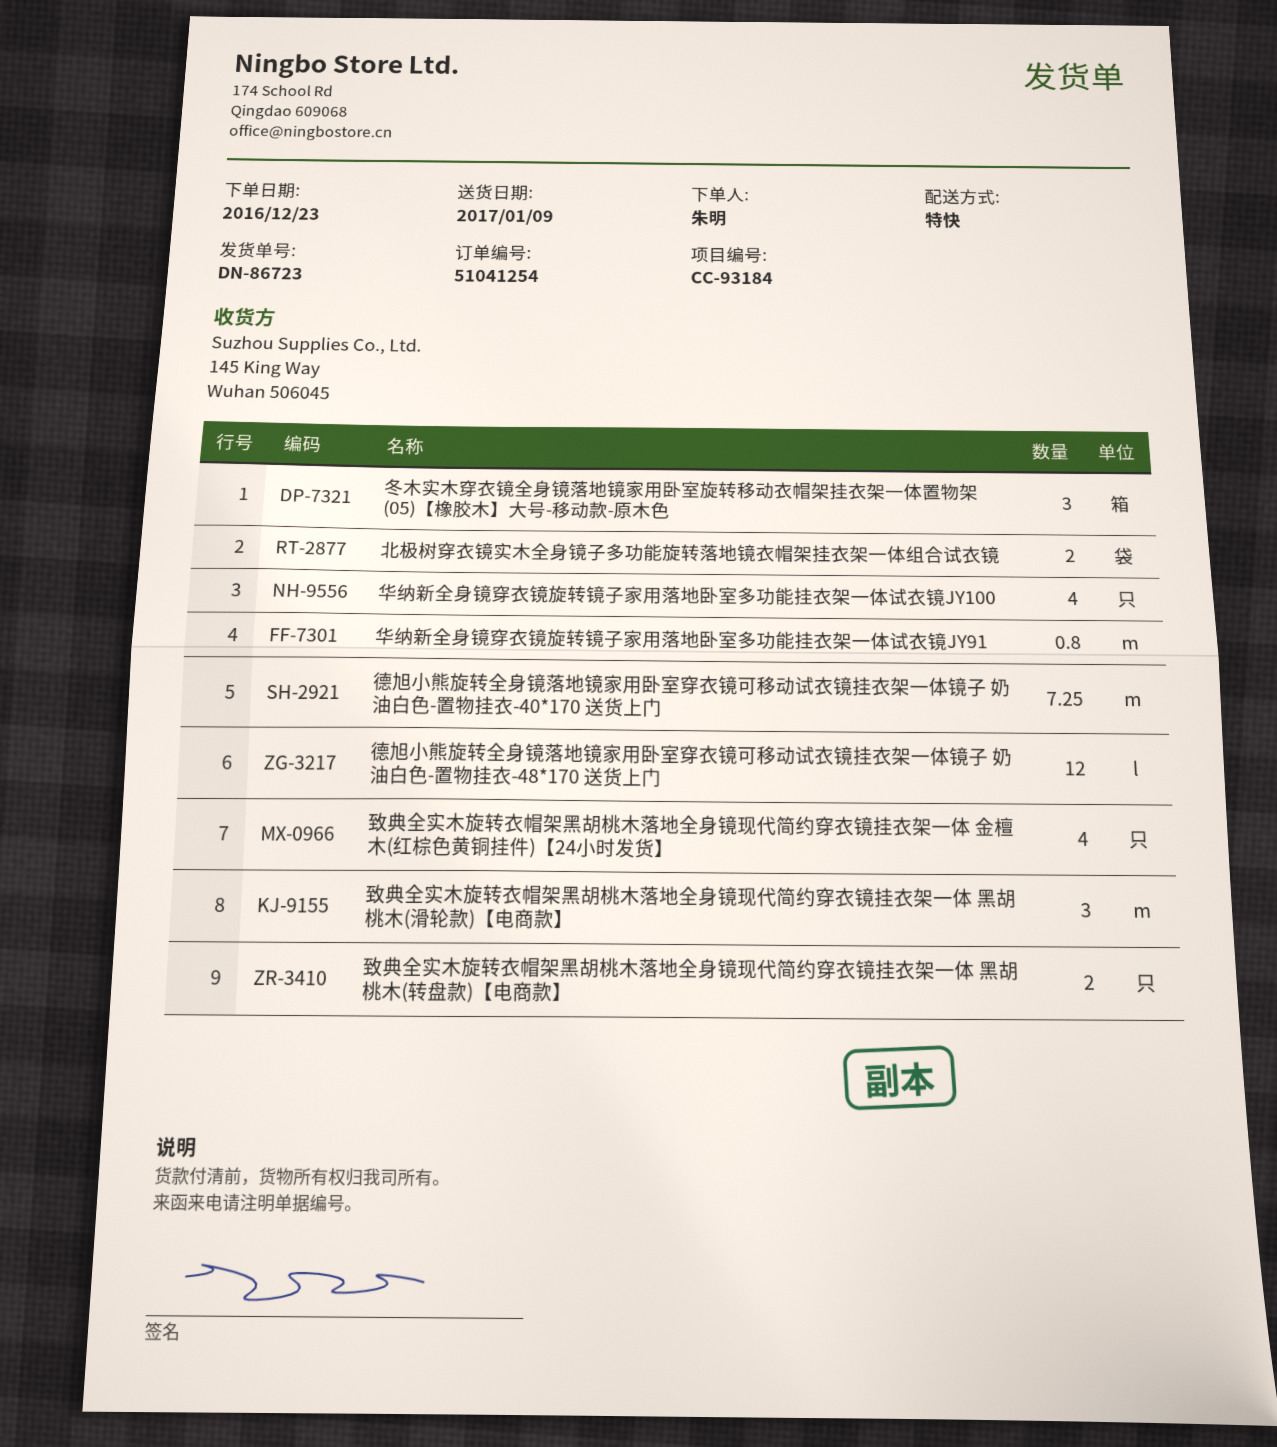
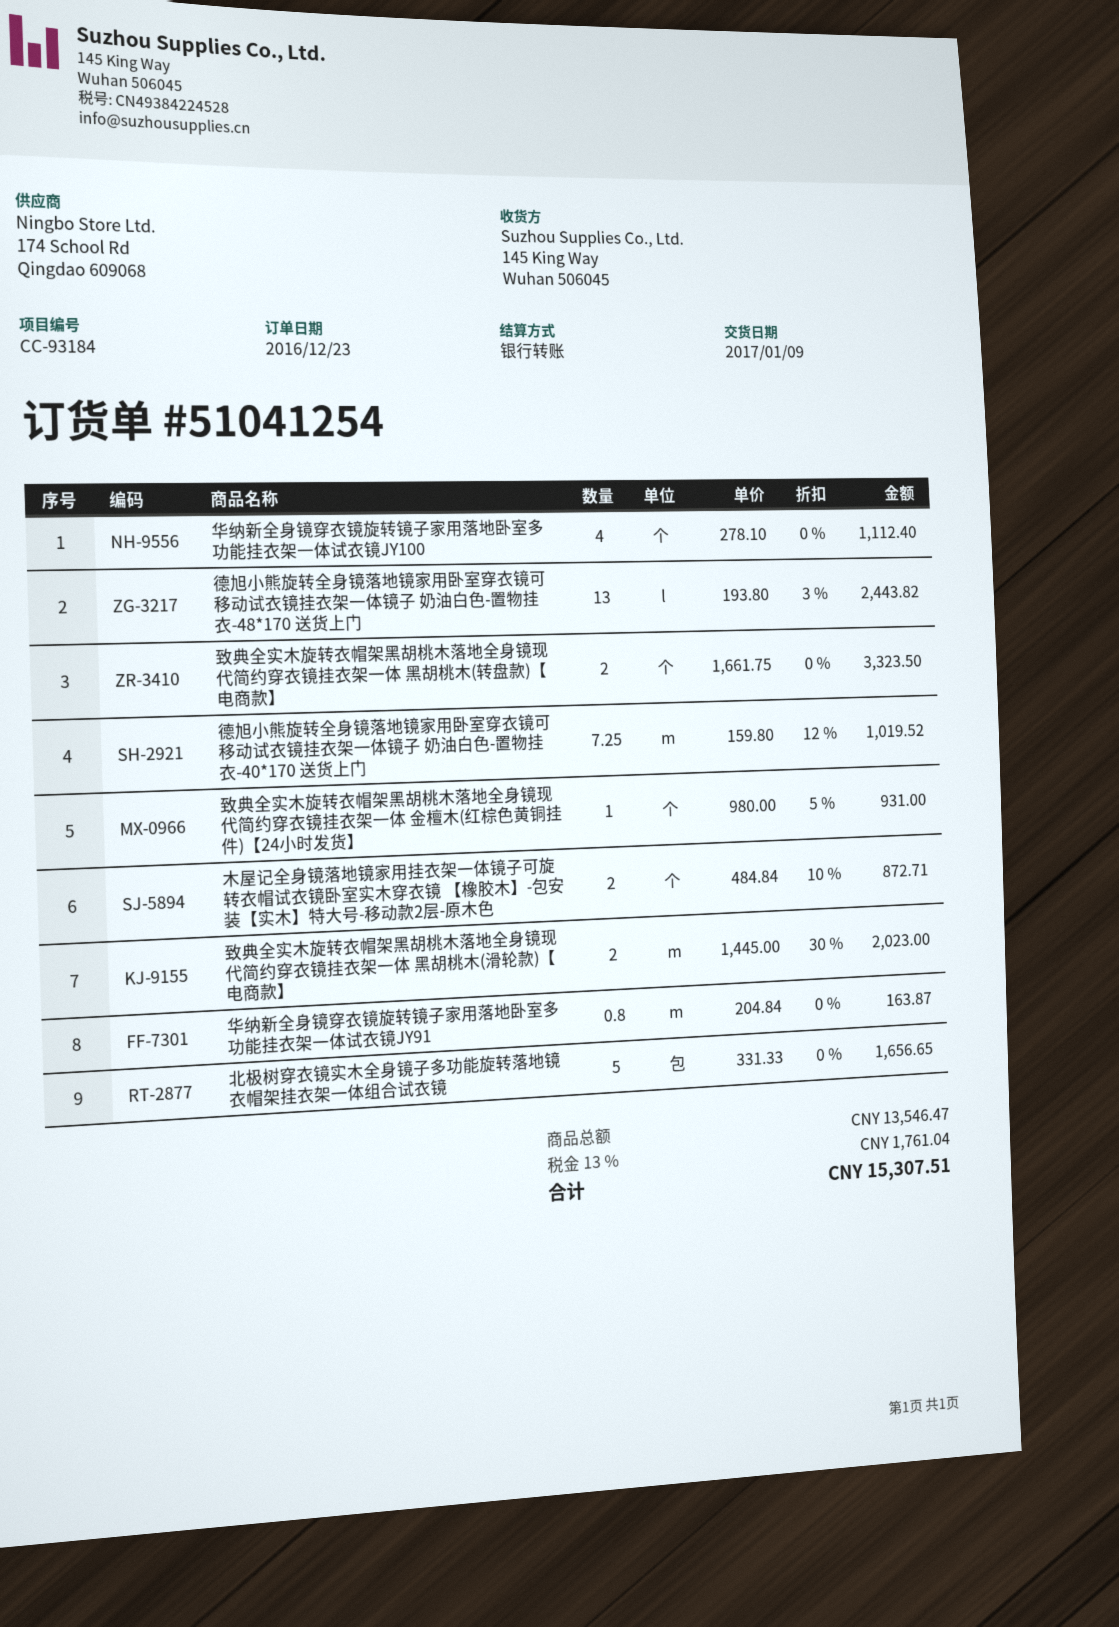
冬木实木穿衣镜全身镜落地镜家用卧室旋转移动衣帽架挂衣架一体置物架 (05)【橡胶木】大号-移动款-原木色: 3 -> none
北极树穿衣镜实木全身镜子多功能旋转落地镜衣帽架挂衣架一体组合试衣镜: 2 -> 5
德旭小熊旋转全身镜落地镜家用卧室穿衣镜可移动试衣镜挂衣架一体镜子 奶油白色-置物挂衣-48*170 送货上门: 12 -> 13
致典全实木旋转衣帽架黑胡桃木落地全身镜现代简约穿衣镜挂衣架一体 金檀木(红棕色黄铜挂件)【24小时发货】: 4 -> 1
致典全实木旋转衣帽架黑胡桃木落地全身镜现代简约穿衣镜挂衣架一体 黑胡桃木(滑轮款)【电商款】: 3 -> 2
木屋记全身镜落地镜家用挂衣架一体镜子可旋转衣帽试衣镜卧室实木穿衣镜 【橡胶木】-包安装【实木】特大号-移动款2层-原木色: none -> 2

